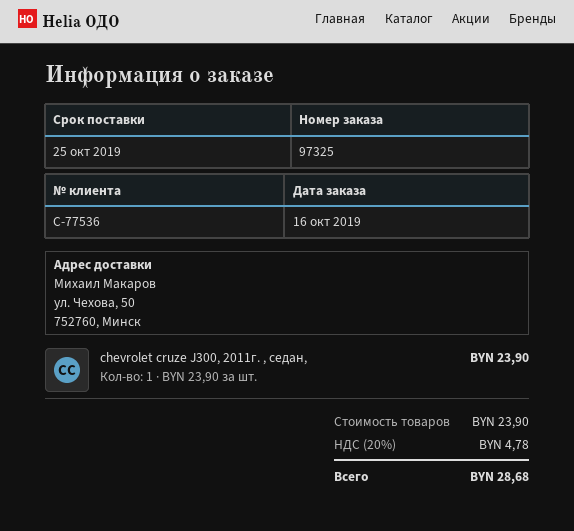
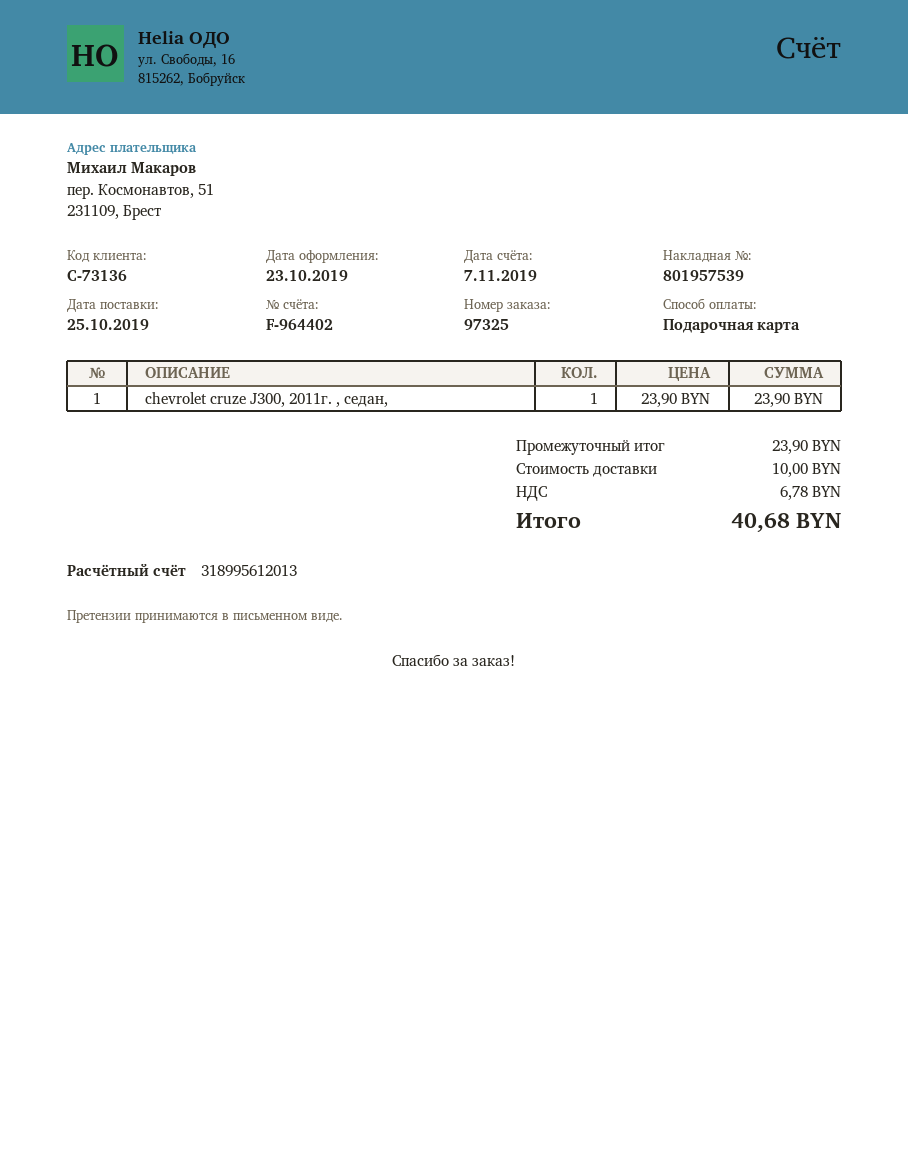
order date: 2019-10-16 -> 2019-10-23
customer number: C-77536 -> C-73136
shipping: none -> 10.00
tax: 4.78 -> 6.78
total: 28.68 -> 40.68

